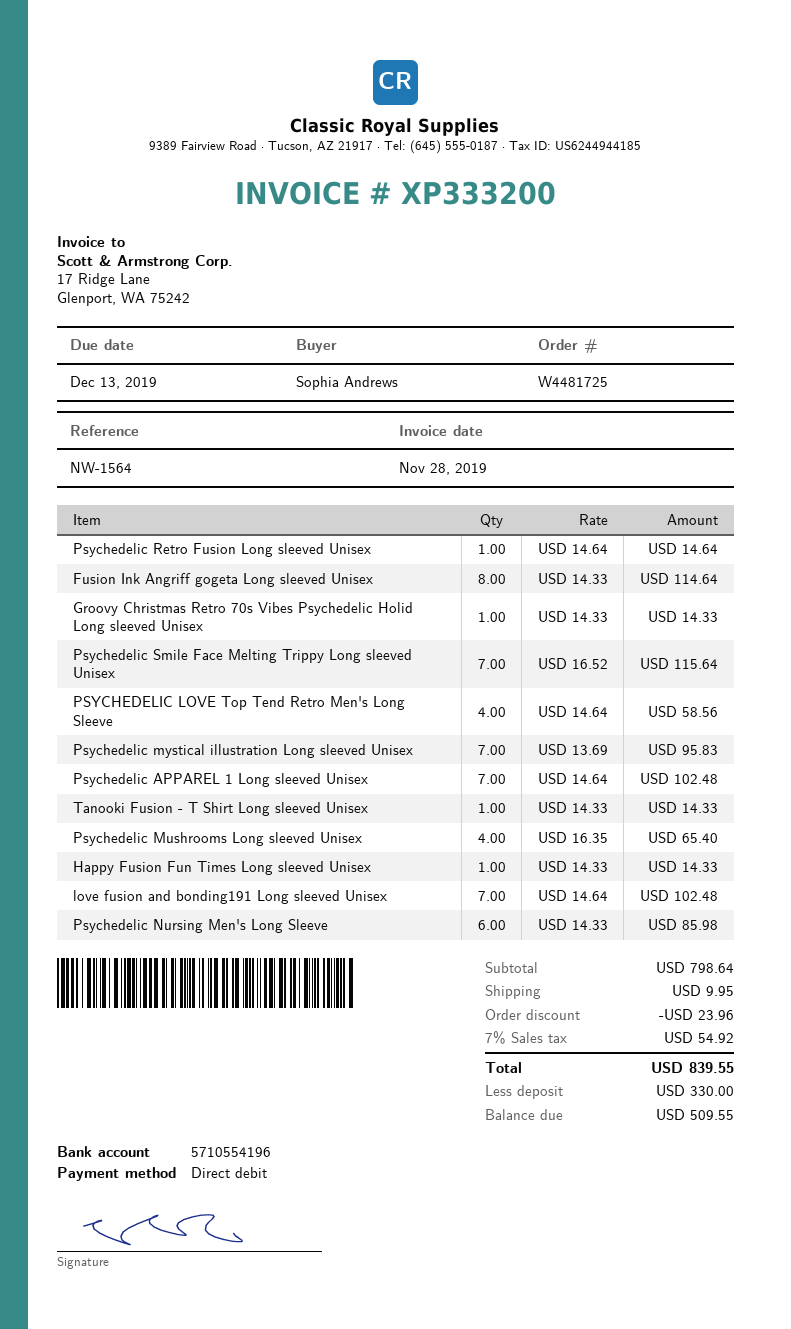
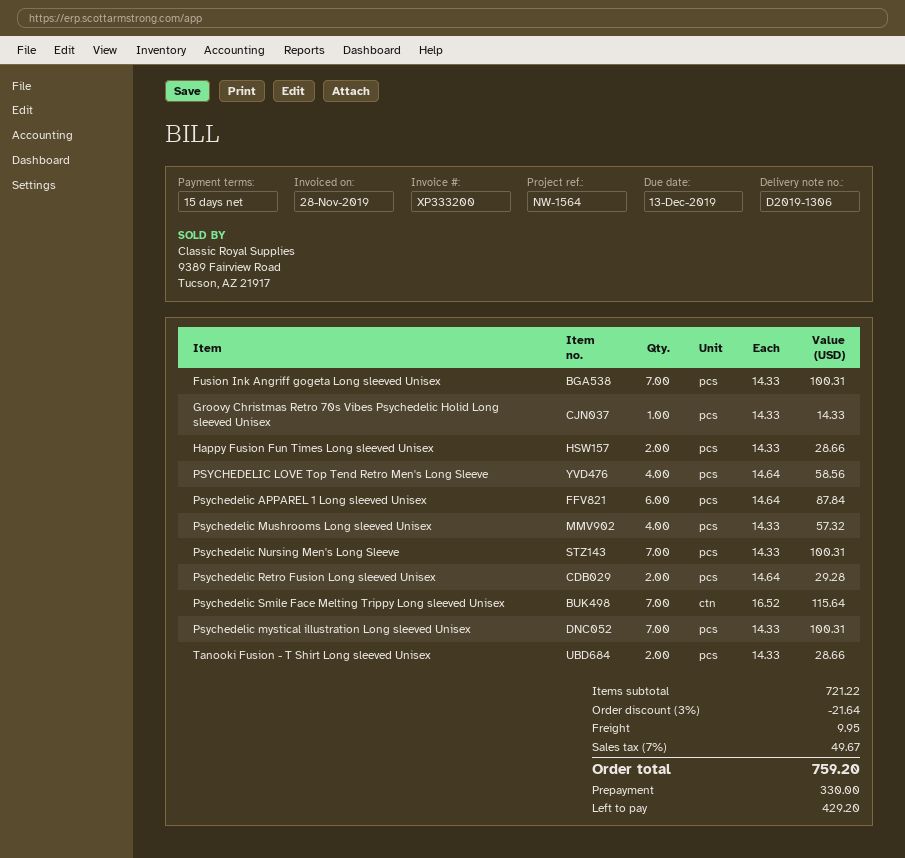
Psychedelic Retro Fusion Long sleeved Unisex: 1 x 14.64 = 14.64 -> 2 x 14.64 = 29.28
Fusion Ink Angriff gogeta Long sleeved Unisex: 8 x 14.33 = 114.64 -> 7 x 14.33 = 100.31
Psychedelic mystical illustration Long sleeved Unisex: 7 x 13.69 = 95.83 -> 7 x 14.33 = 100.31
Psychedelic APPAREL 1 Long sleeved Unisex: 7 x 14.64 = 102.48 -> 6 x 14.64 = 87.84
Tanooki Fusion - T Shirt Long sleeved Unisex: 1 x 14.33 = 14.33 -> 2 x 14.33 = 28.66
Psychedelic Mushrooms Long sleeved Unisex: 4 x 16.35 = 65.40 -> 4 x 14.33 = 57.32
Happy Fusion Fun Times Long sleeved Unisex: 1 x 14.33 = 14.33 -> 2 x 14.33 = 28.66
love fusion and bonding191 Long sleeved Unisex: 7 x 14.64 = 102.48 -> none
Psychedelic Nursing Men's Long Sleeve: 6 x 14.33 = 85.98 -> 7 x 14.33 = 100.31
subtotal: 798.64 -> 721.22
discount: 23.96 -> 21.64
tax: 7% = 54.92 -> 7% = 49.67
total: 839.55 -> 759.20
balance: 509.55 -> 429.20

